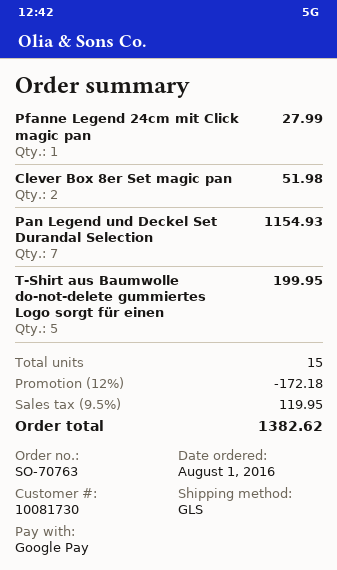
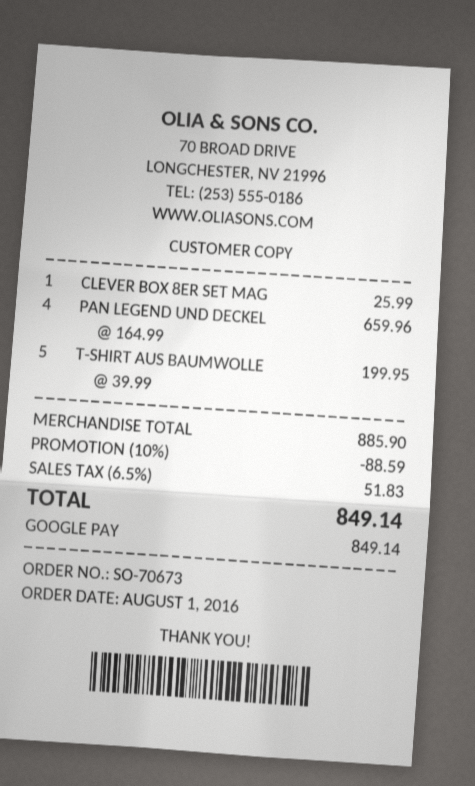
order number: SO-70763 -> SO-70673
Pfanne Legend 24cm mit Click magic pan: 1 for 27.99 -> none
Clever Box 8er Set magic pan: 2 for 51.98 -> 1 for 25.99
Pan Legend und Deckel Set Durandal Selection: 7 for 1154.93 -> 4 for 659.96
discount: 12% = 172.18 -> 10% = 88.59
tax: 9.5% = 119.95 -> 6.5% = 51.83
total: 1382.62 -> 849.14

